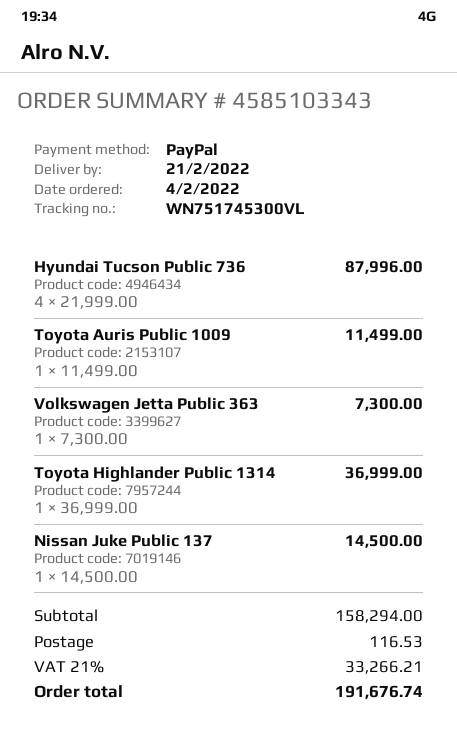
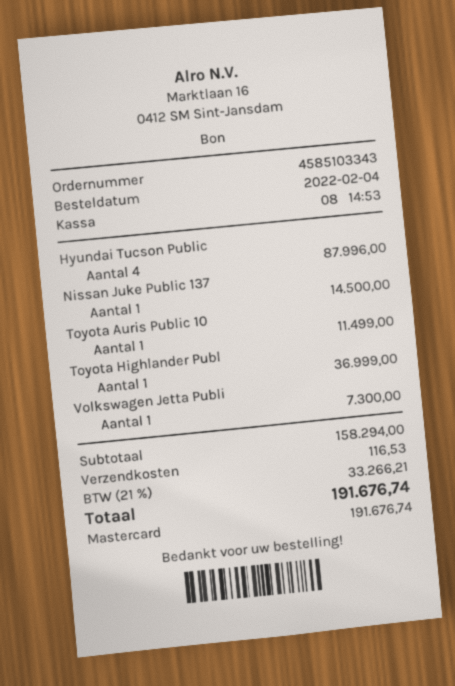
payment method: PayPal -> Mastercard

